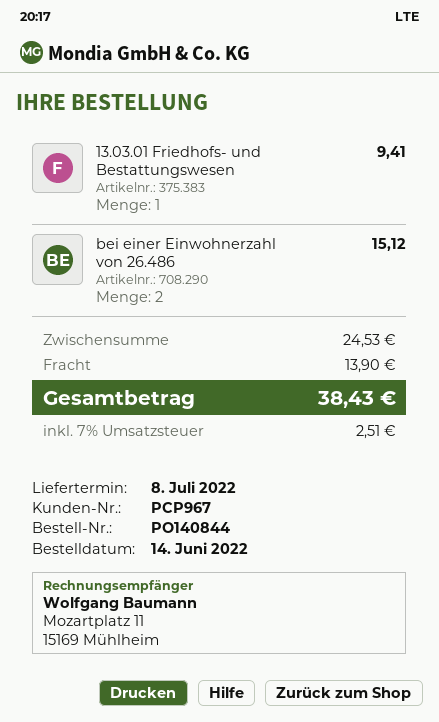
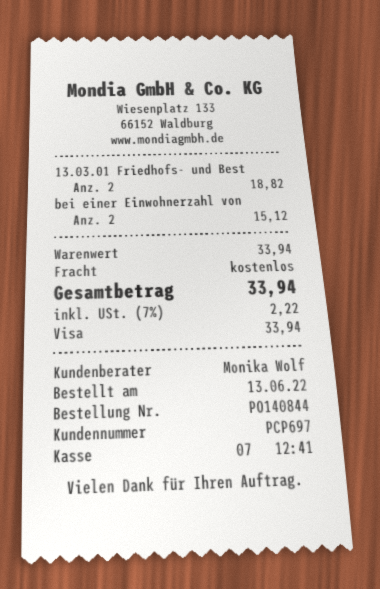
order date: 2022-06-14 -> 2022-06-13
customer number: PCP967 -> PCP697
13.03.01 Friedhofs- und Bestattungswesen: 1 for 9.41 -> 2 for 18.82
subtotal: 24.53 -> 33.94
shipping: 13.90 -> 0.00
tax: 7% = 2.51 -> 7% = 2.22
total: 38.43 -> 33.94

